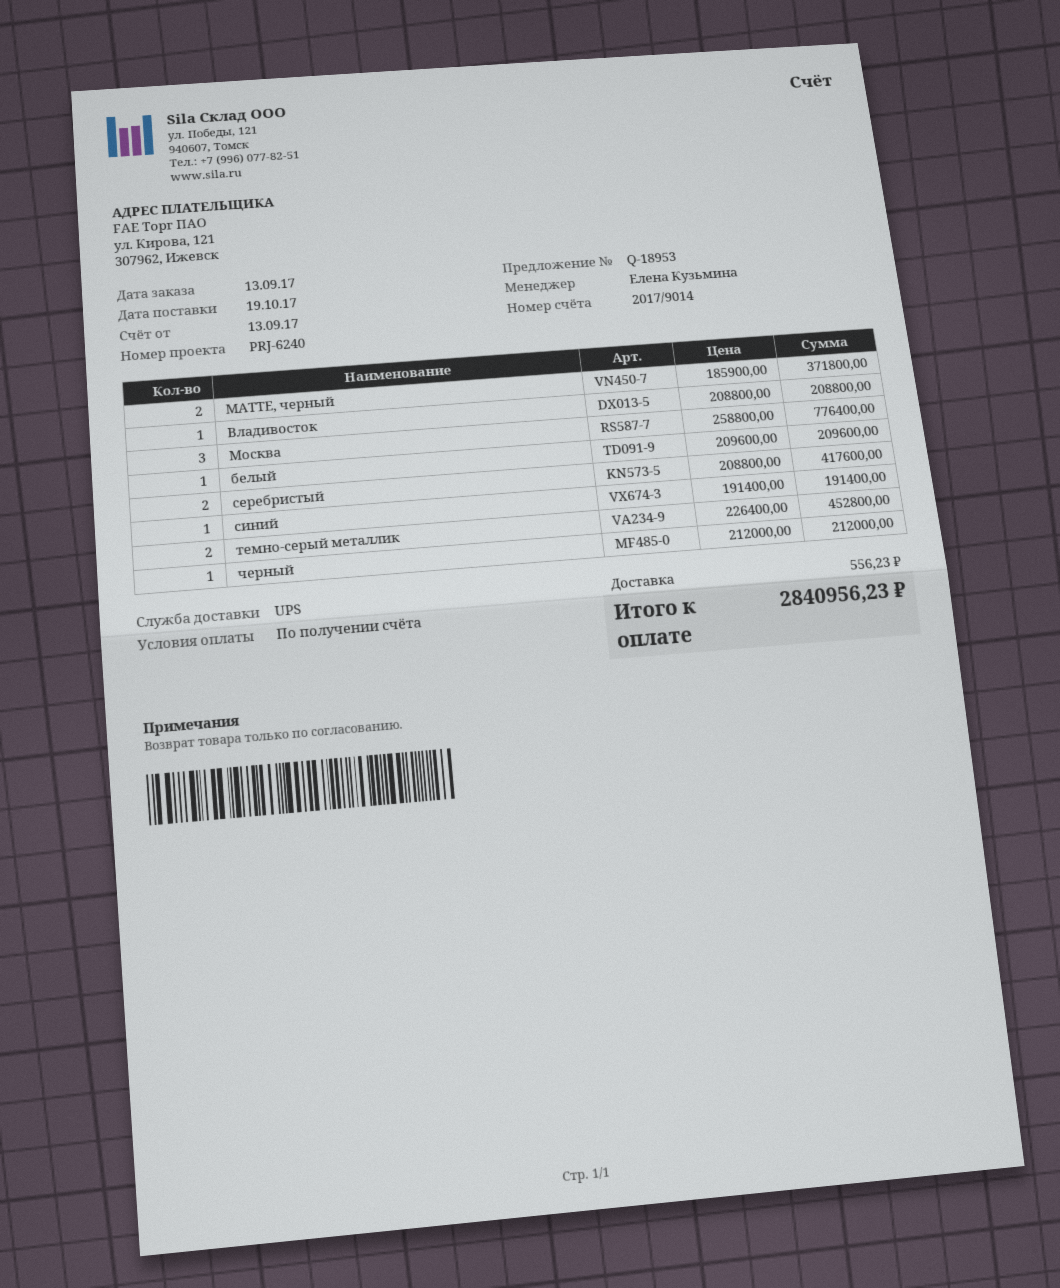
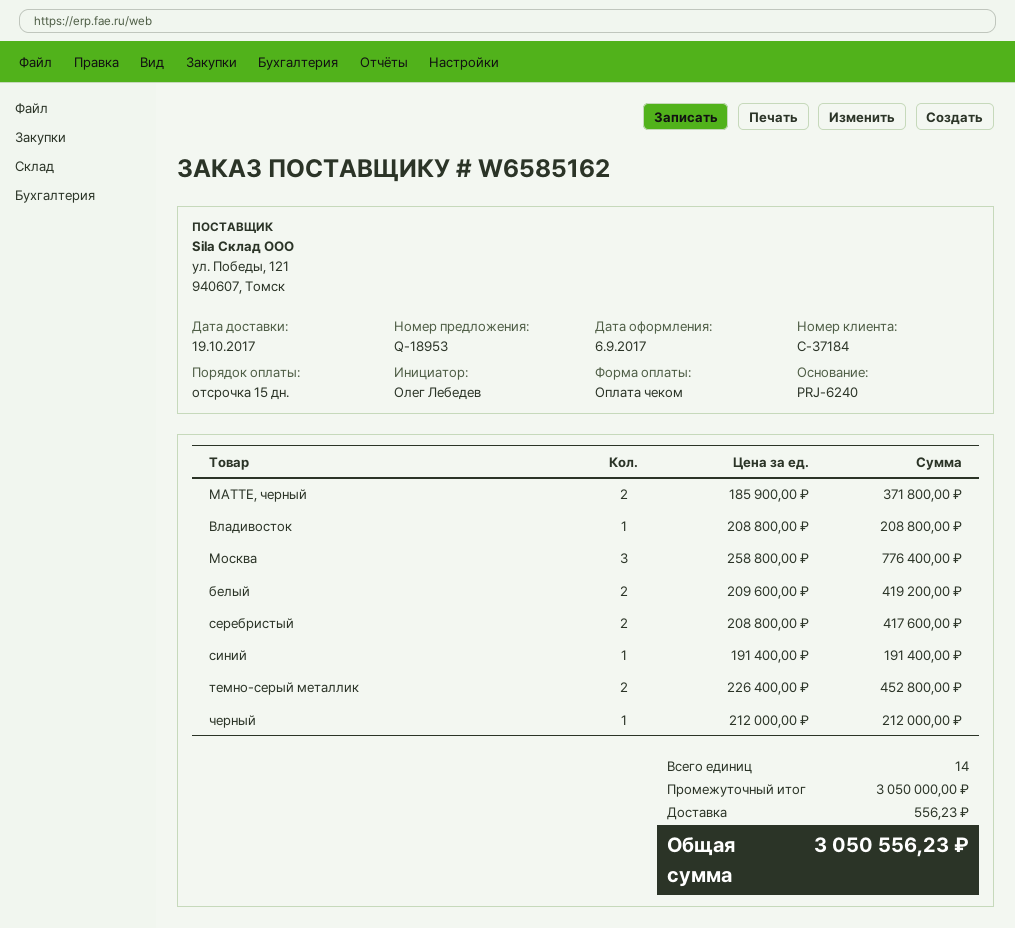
order date: 2017-09-13 -> 2017-09-06
payment terms: on receipt -> 15 days
белый: 1 x 209600.00 = 209600.00 -> 2 x 209600.00 = 419200.00
total: 2840956.23 -> 3050556.23

